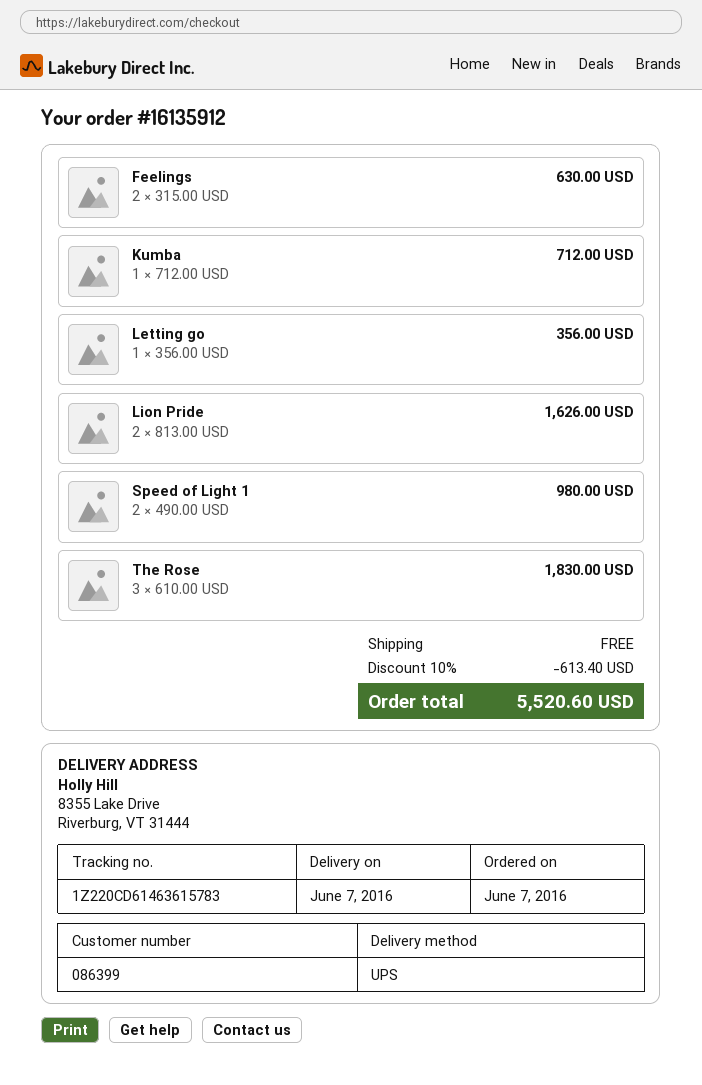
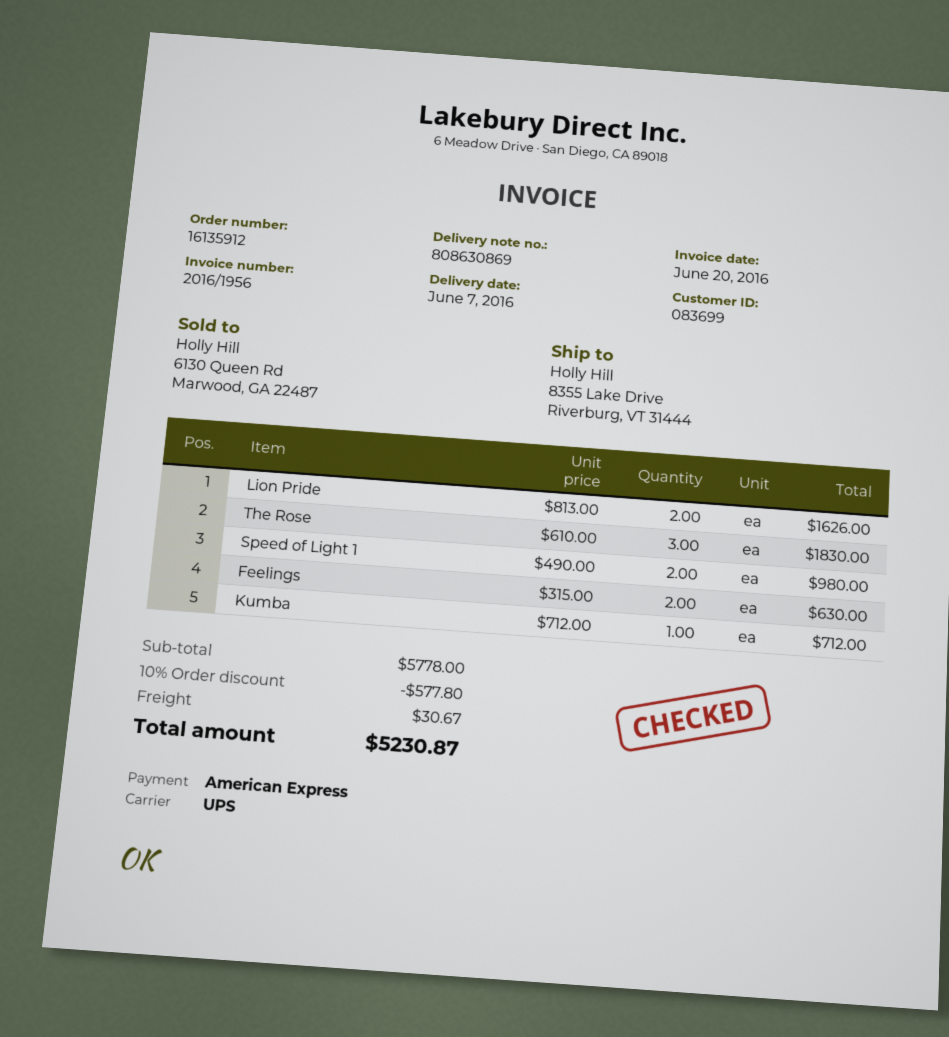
customer number: 086399 -> 083699
Letting go: 1 x 356.00 = 356.00 -> none
discount: 10% = 613.40 -> 10% = 577.80
shipping: 0.00 -> 30.67
total: 5520.60 -> 5230.87

